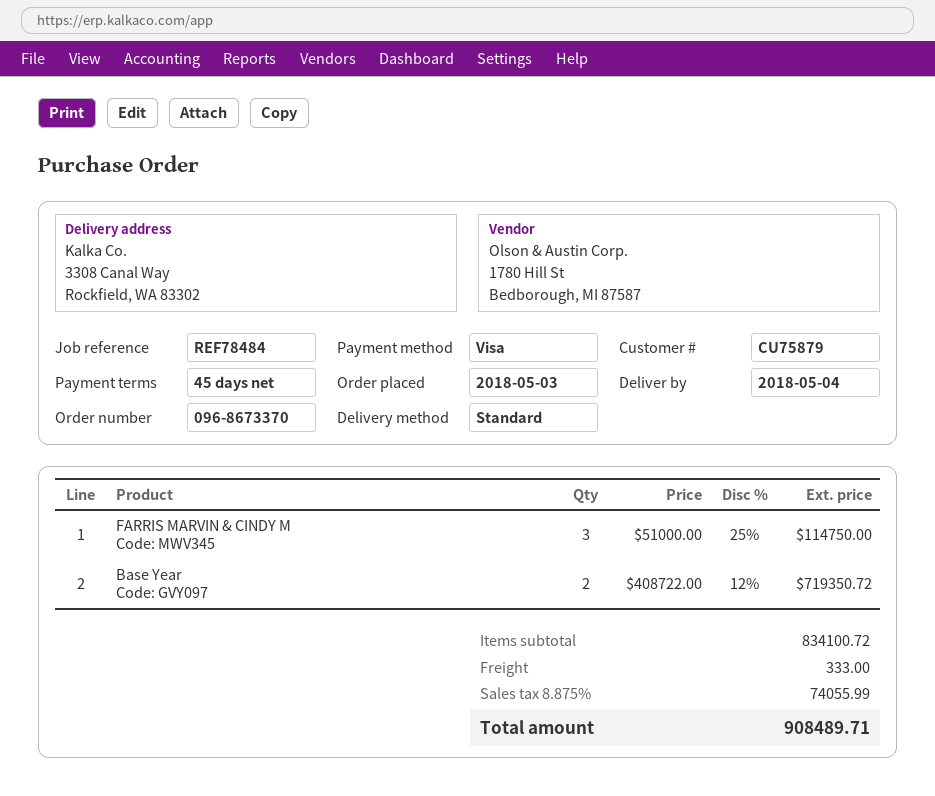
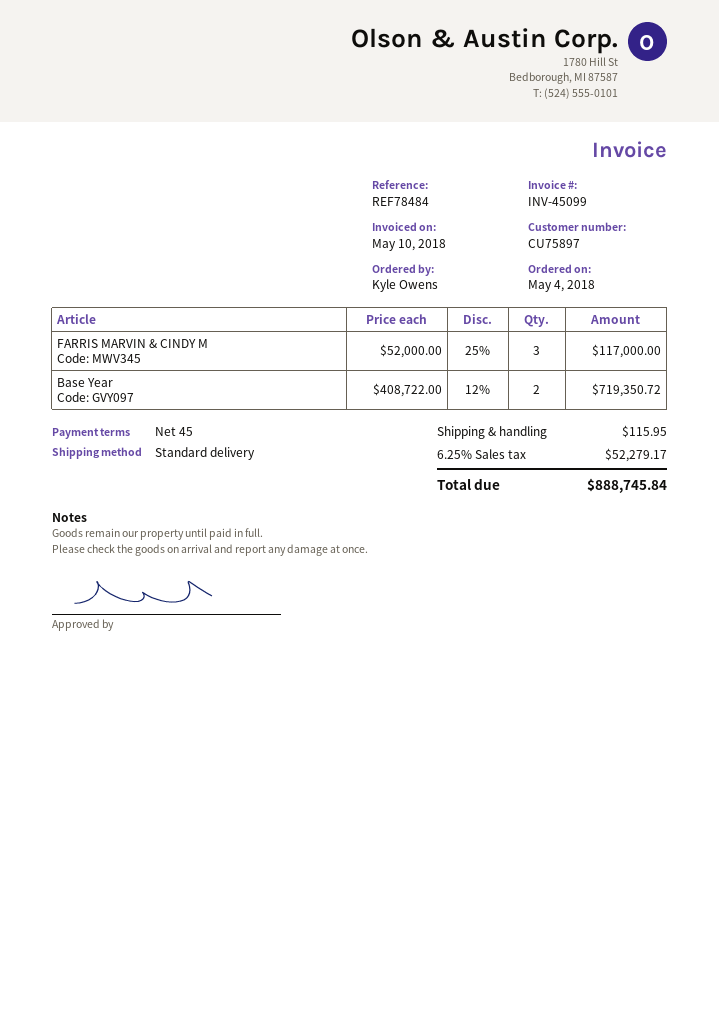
order date: 2018-05-03 -> 2018-05-04
customer number: CU75879 -> CU75897
FARRIS MARVIN & CINDY M: 3 x 51000.00 - 25% = 114750.00 -> 3 x 52000.00 - 25% = 117000.00
shipping: 333.00 -> 115.95
tax: 8.875% = 74055.99 -> 6.25% = 52279.17
total: 908489.71 -> 888745.84

